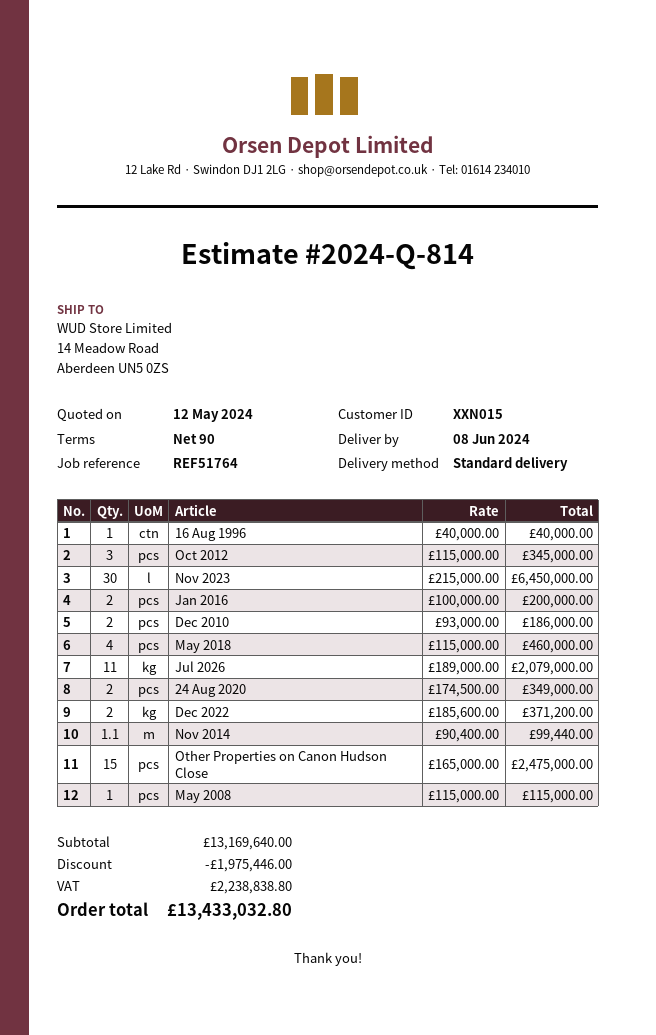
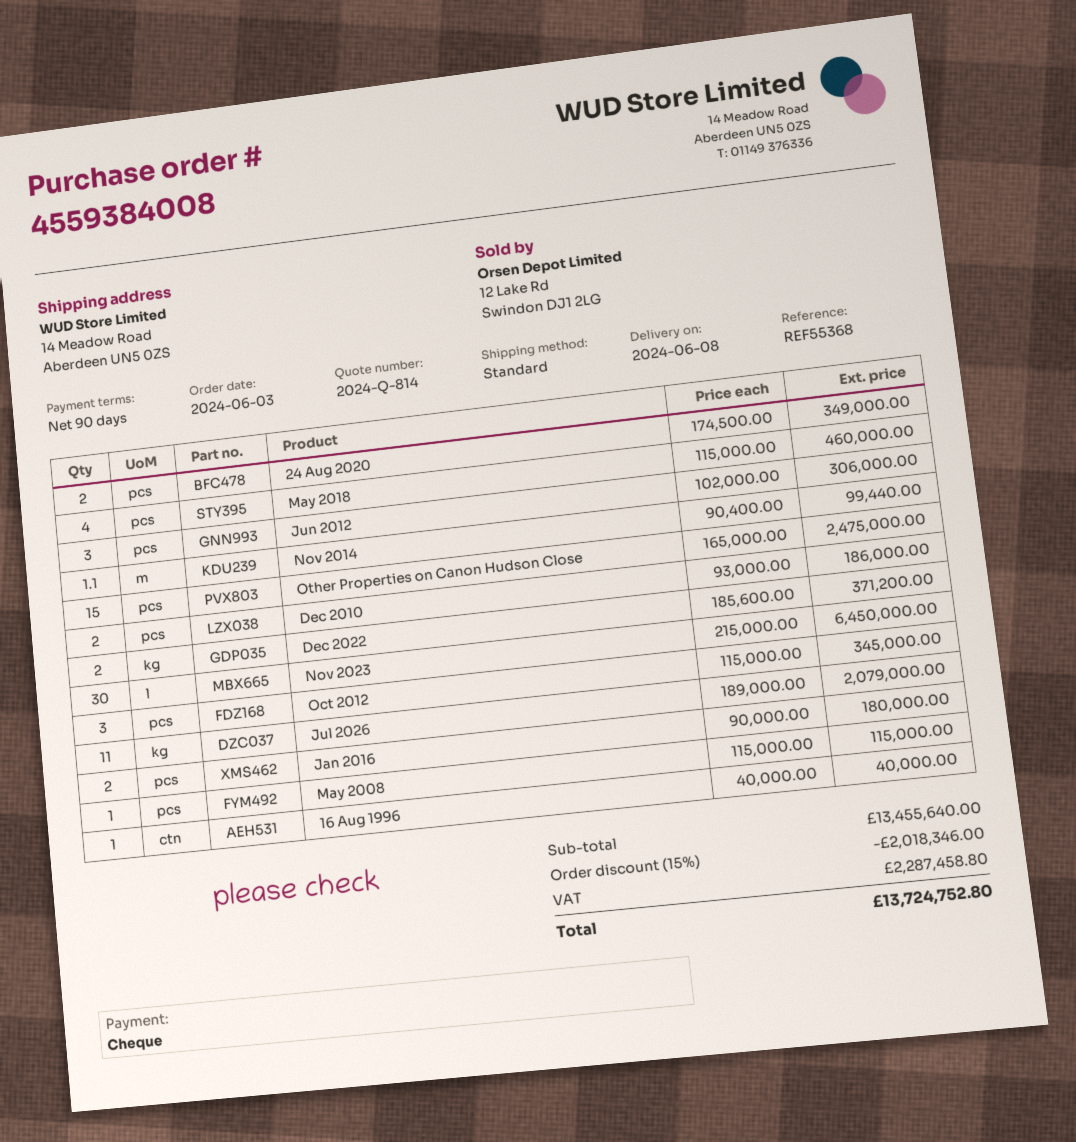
reference: REF51764 -> REF55368
Jan 2016: 2 x 100000.00 = 200000.00 -> 2 x 90000.00 = 180000.00
Jun 2012: none -> 3 x 102000.00 = 306000.00
subtotal: 13169640.00 -> 13455640.00
discount: 1975446.00 -> 2018346.00
tax: 2238838.80 -> 2287458.80
total: 13433032.80 -> 13724752.80

